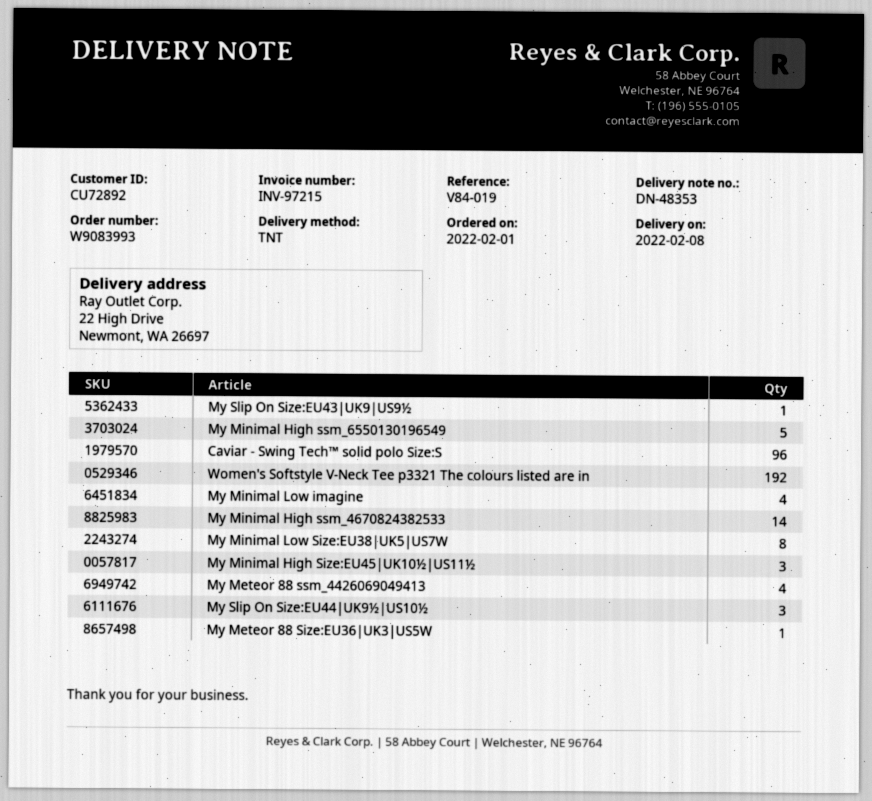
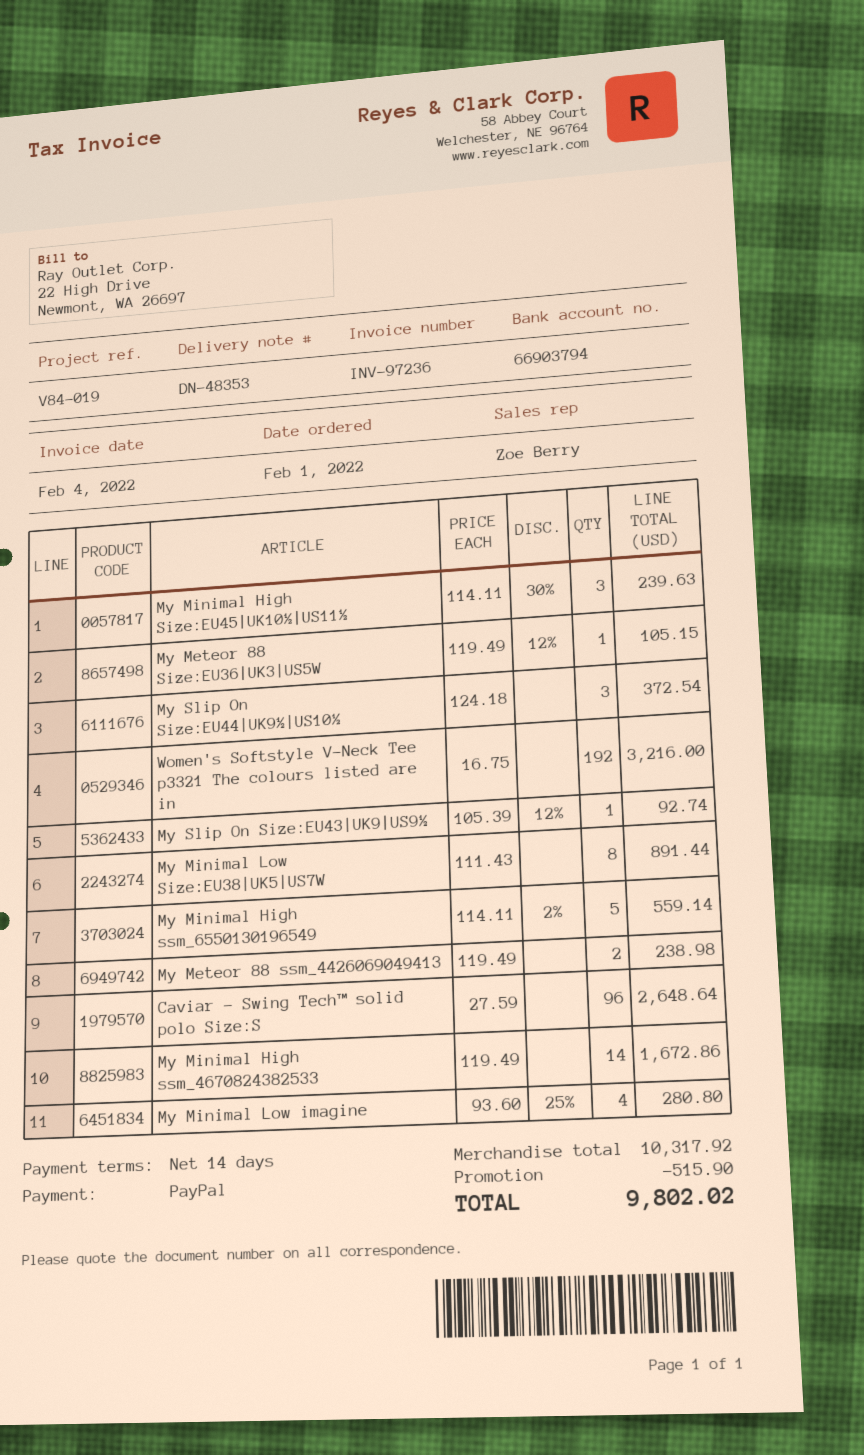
invoice number: INV-97215 -> INV-97236
My Meteor 88 ssm_4426069049413: 4 -> 2

